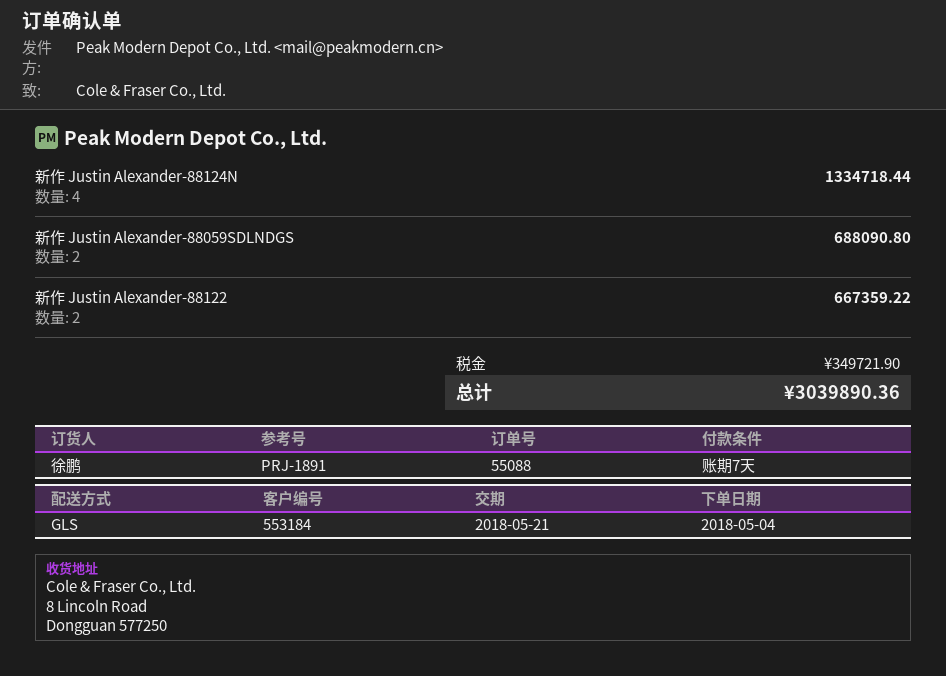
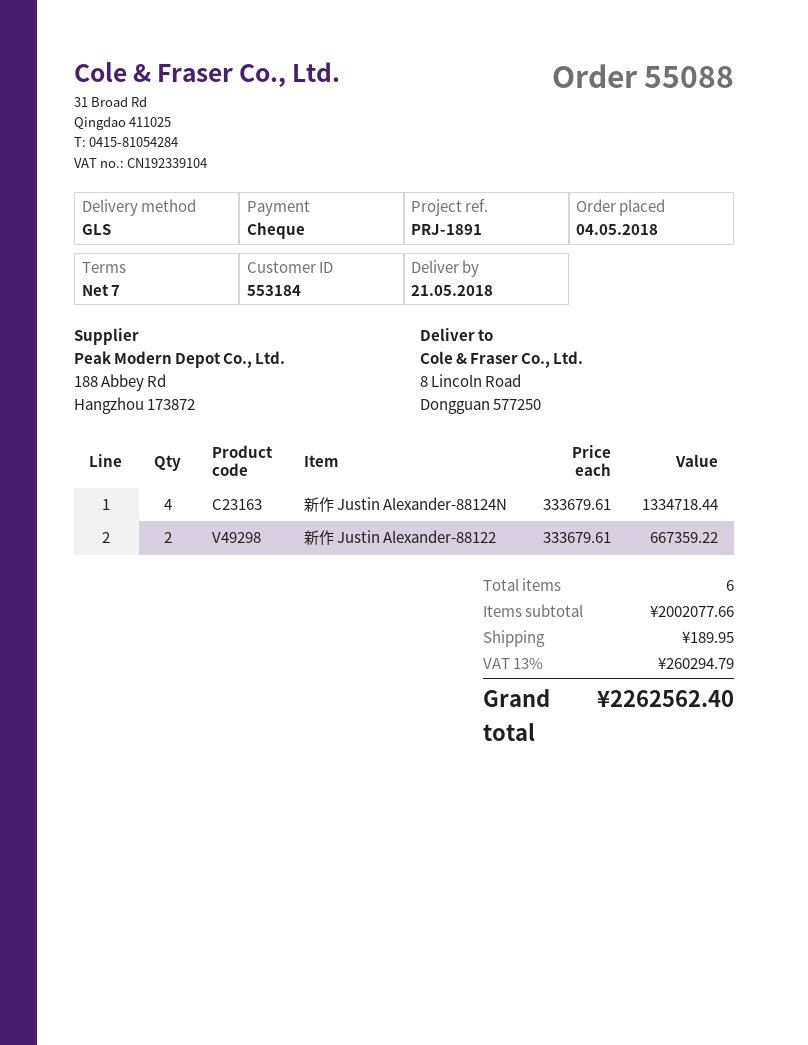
新作 Justin Alexander-88059SDLNDGS: 2 for 688090.80 -> none
shipping: none -> 189.95
tax: 349721.90 -> 260294.79
total: 3039890.36 -> 2262562.40

